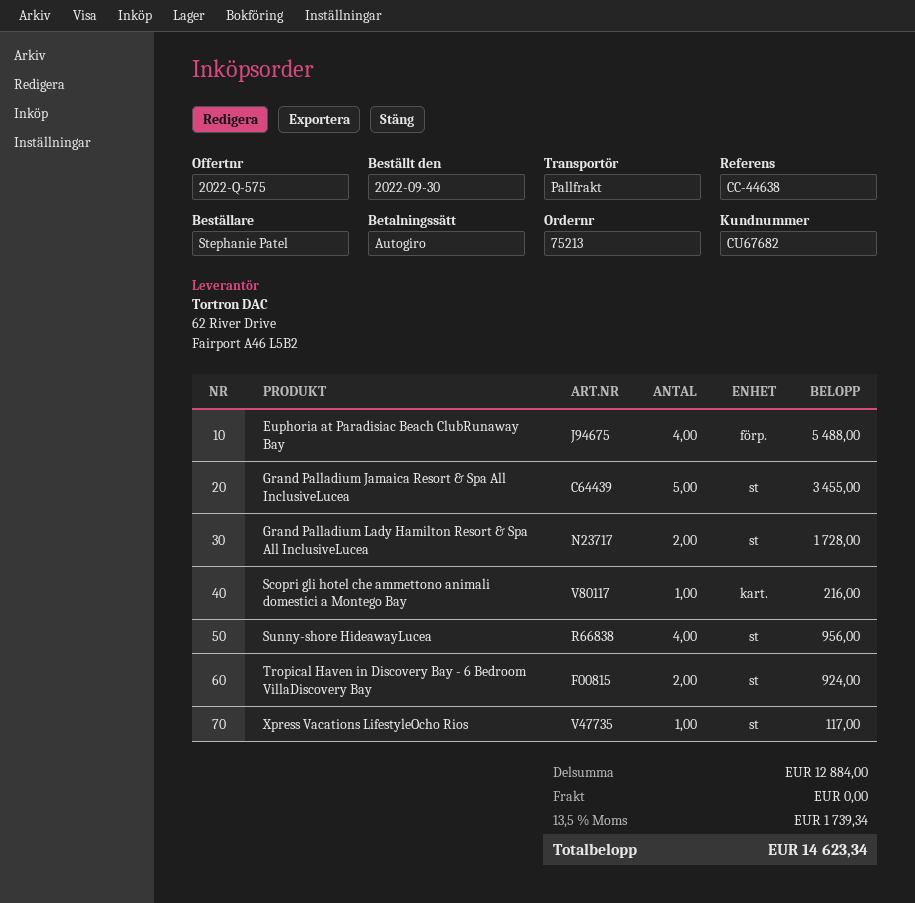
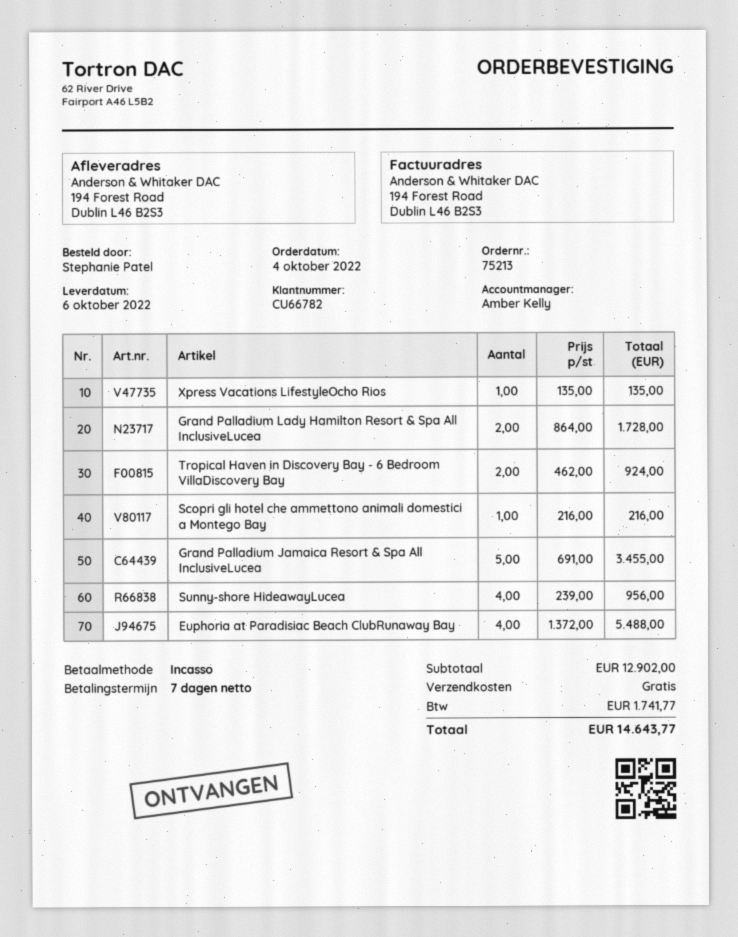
order date: 2022-09-30 -> 2022-10-04
customer number: CU67682 -> CU66782
Xpress Vacations LifestyleOcho Rios: 1 for 117.00 -> 1 for 135.00
subtotal: 12884.00 -> 12902.00
tax: 1739.34 -> 1741.77
total: 14623.34 -> 14643.77

